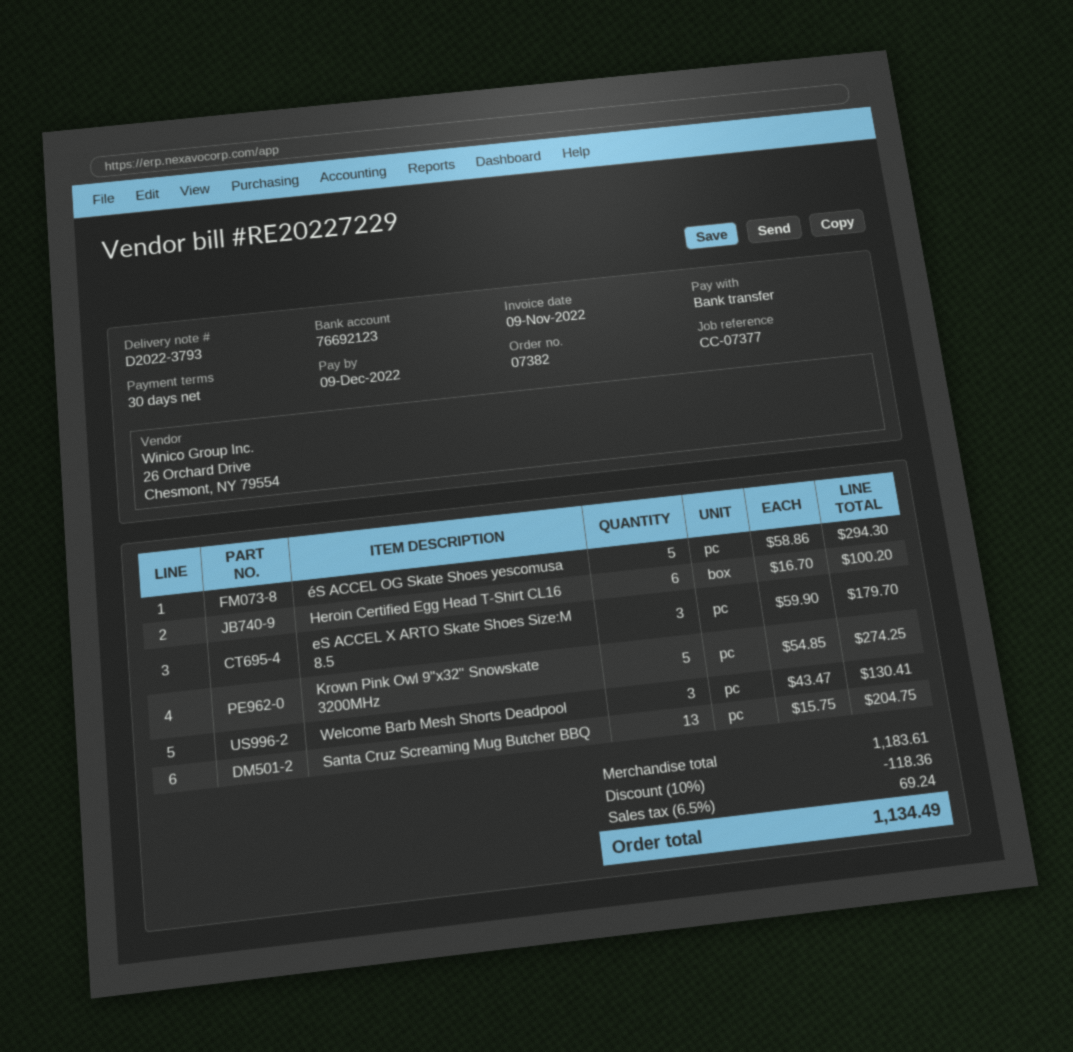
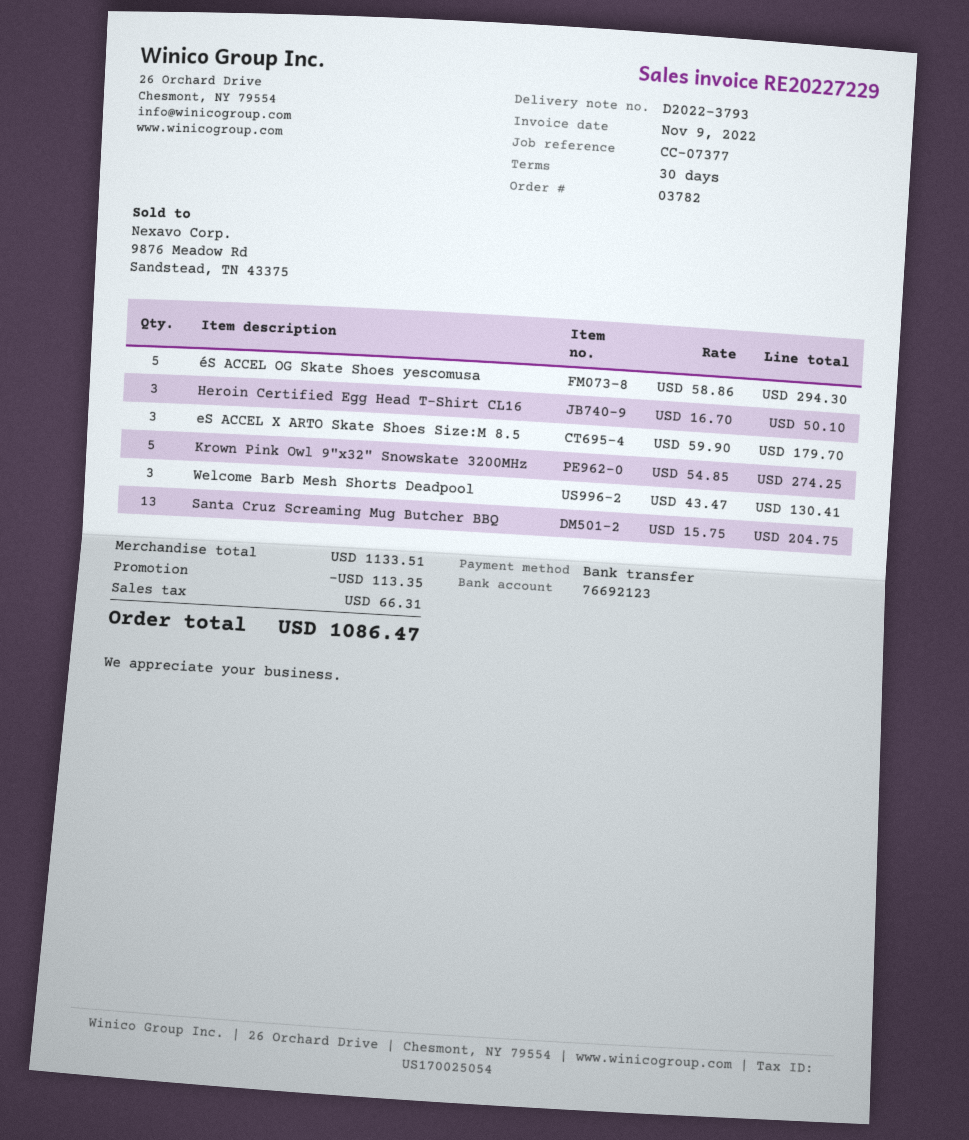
order number: 07382 -> 03782
Heroin Certified Egg Head T-Shirt CL16: 6 x 16.70 = 100.20 -> 3 x 16.70 = 50.10
subtotal: 1183.61 -> 1133.51
discount: 118.36 -> 113.35
tax: 69.24 -> 66.31
total: 1134.49 -> 1086.47

